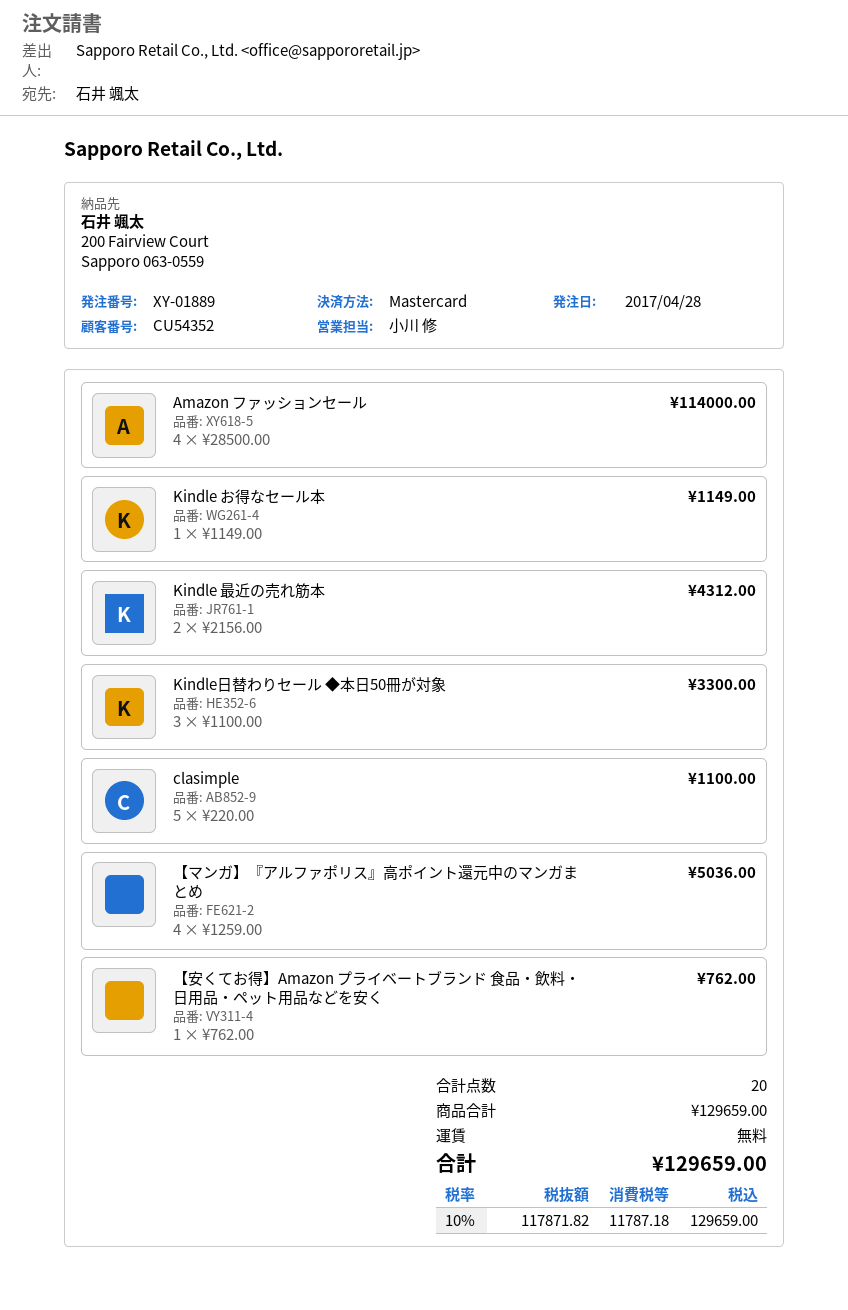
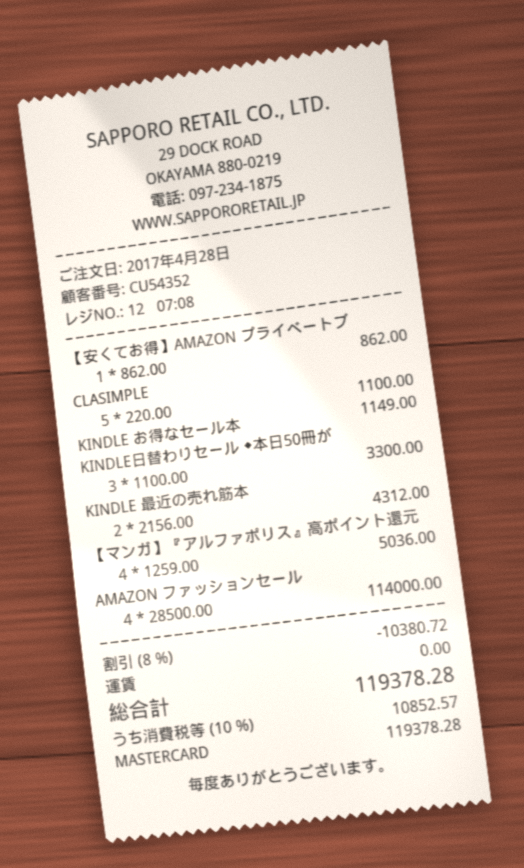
【安くてお得】Amazon プライベートブランド 食品・飲料・日用品・ペット用品などを安く: 1 x 762.00 = 762.00 -> 1 x 862.00 = 862.00
discount: none -> 8% = 10380.72
tax: 10% = 11787.18 -> 10% = 10852.57
total: 129659.00 -> 119378.28

